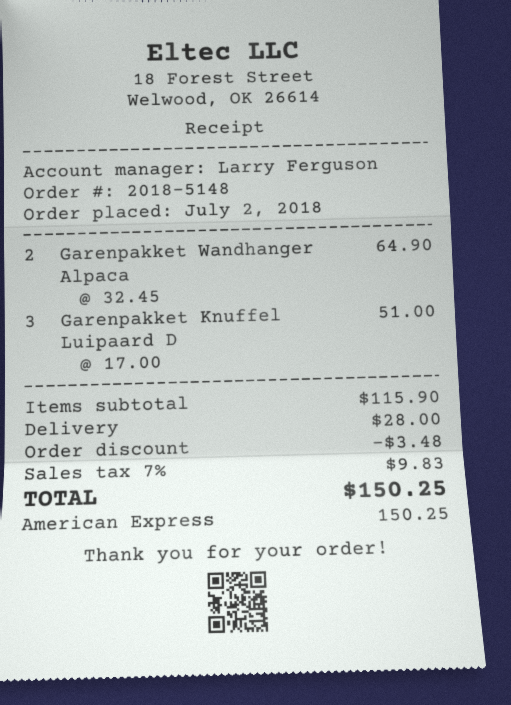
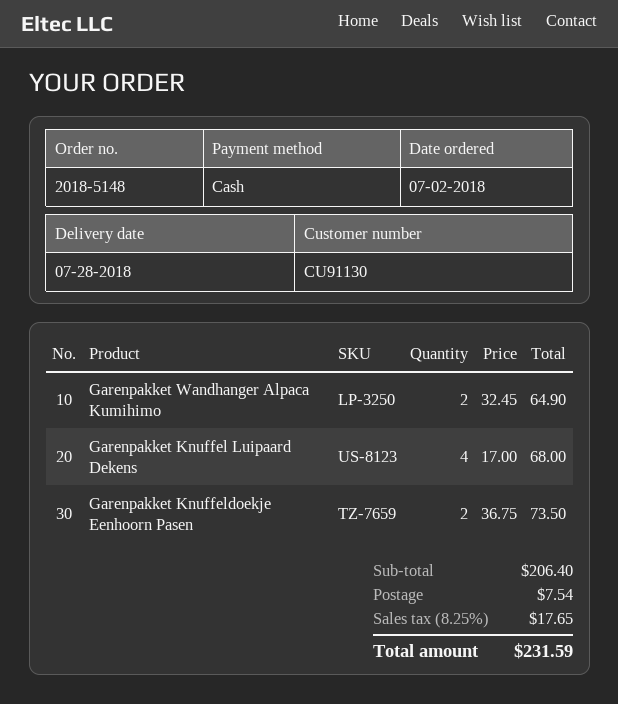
payment method: American Express -> cash
Garenpakket Knuffel Luipaard D: 3 x 17.00 = 51.00 -> 4 x 17.00 = 68.00
Garenpakket Knuffeldoekje Eenhoorn Pasen: none -> 2 x 36.75 = 73.50
subtotal: 115.90 -> 206.40
discount: 3.48 -> none
shipping: 28.00 -> 7.54
tax: 7% = 9.83 -> 8.25% = 17.65
total: 150.25 -> 231.59

